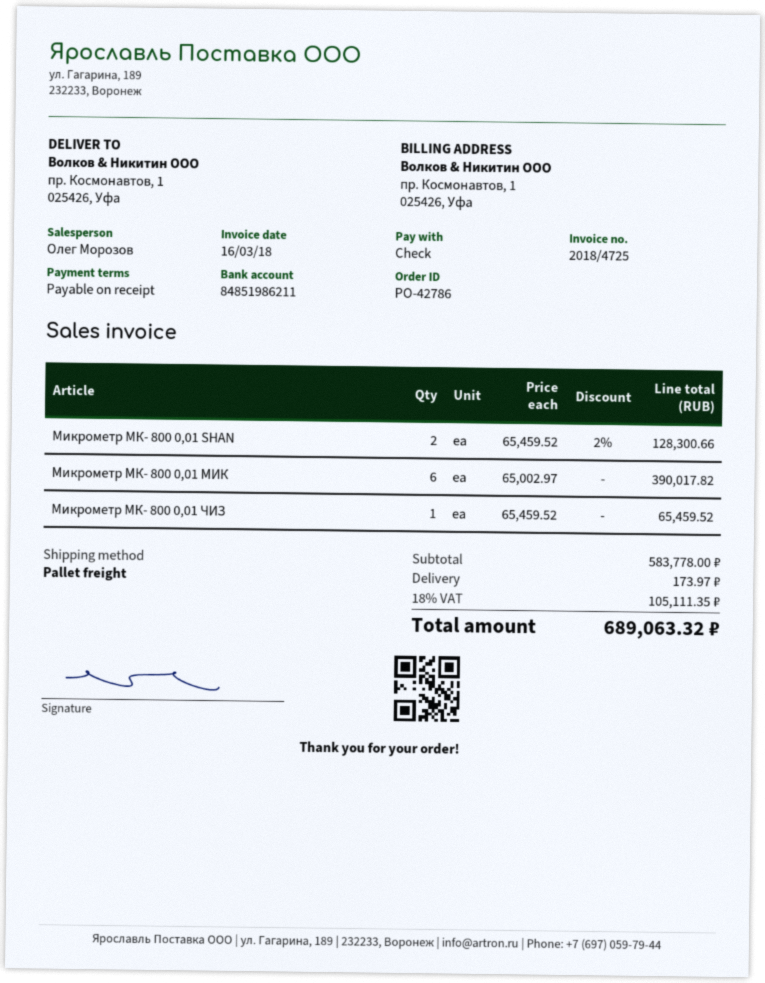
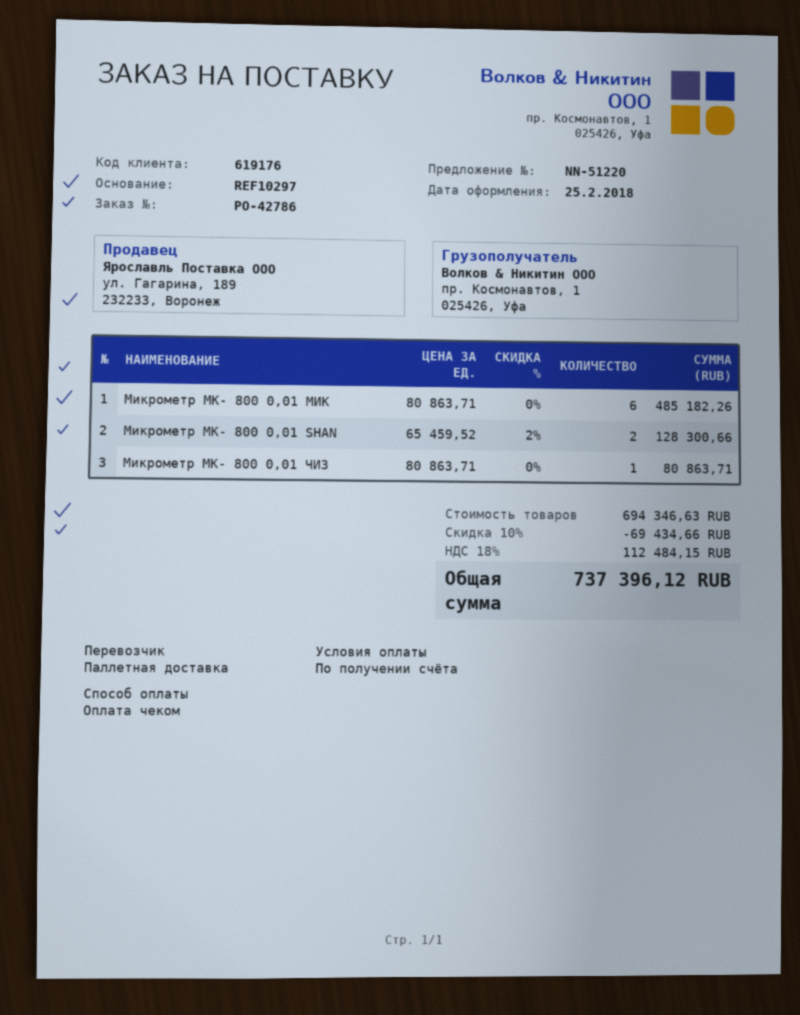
Микрометр МК- 800 0,01 МИК: 6 x 65002.97 = 390017.82 -> 6 x 80863.71 = 485182.26
Микрометр МК- 800 0,01 ЧИЗ: 1 x 65459.52 = 65459.52 -> 1 x 80863.71 = 80863.71
subtotal: 583778.00 -> 694346.63
discount: none -> 10% = 69434.66
shipping: 173.97 -> none
tax: 18% = 105111.35 -> 18% = 112484.15
total: 689063.32 -> 737396.12

